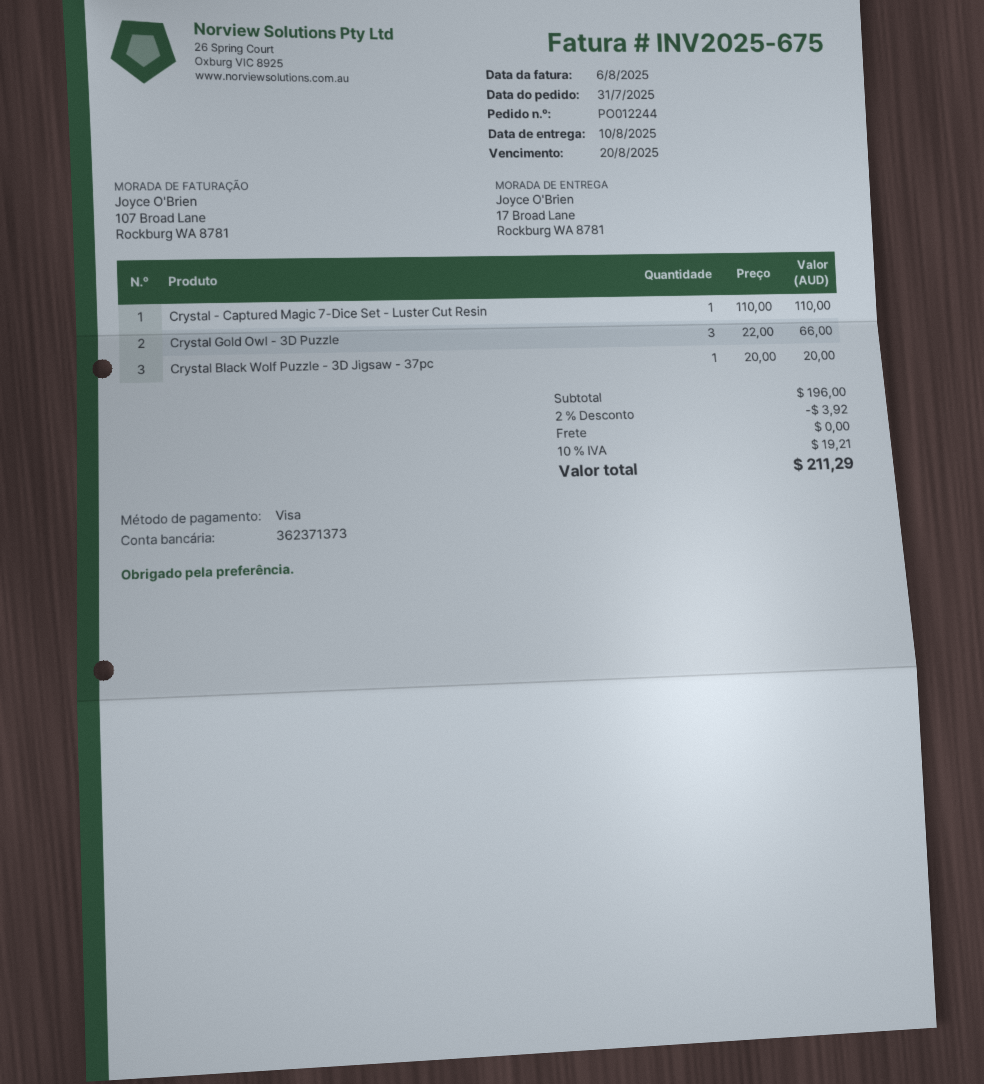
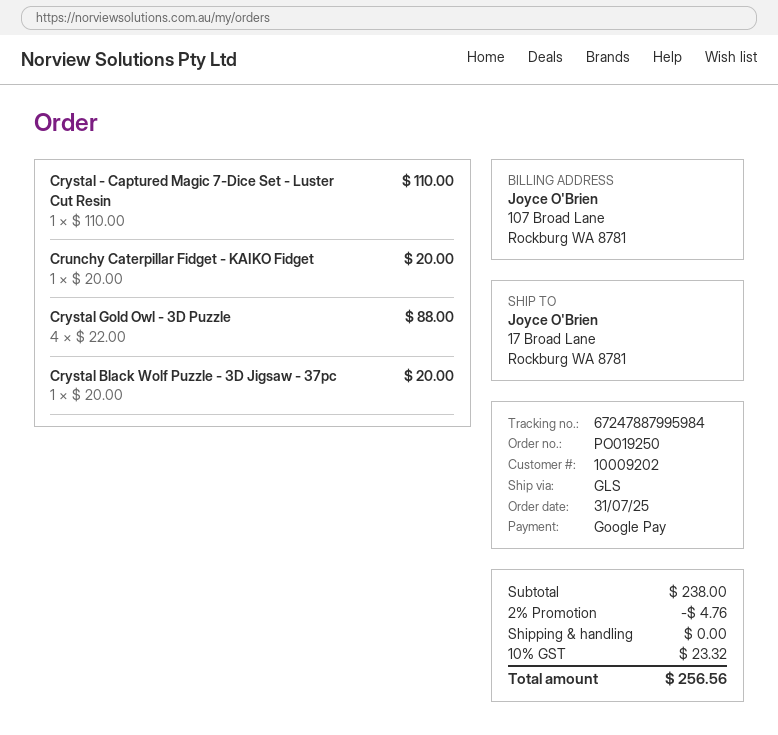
order number: PO012244 -> PO019250
payment method: Visa -> Google Pay
Crystal Gold Owl - 3D Puzzle: 3 x 22.00 = 66.00 -> 4 x 22.00 = 88.00
Crunchy Caterpillar Fidget - KAIKO Fidget: none -> 1 x 20.00 = 20.00
subtotal: 196.00 -> 238.00
discount: 2% = 3.92 -> 2% = 4.76
tax: 10% = 19.21 -> 10% = 23.32
total: 211.29 -> 256.56

